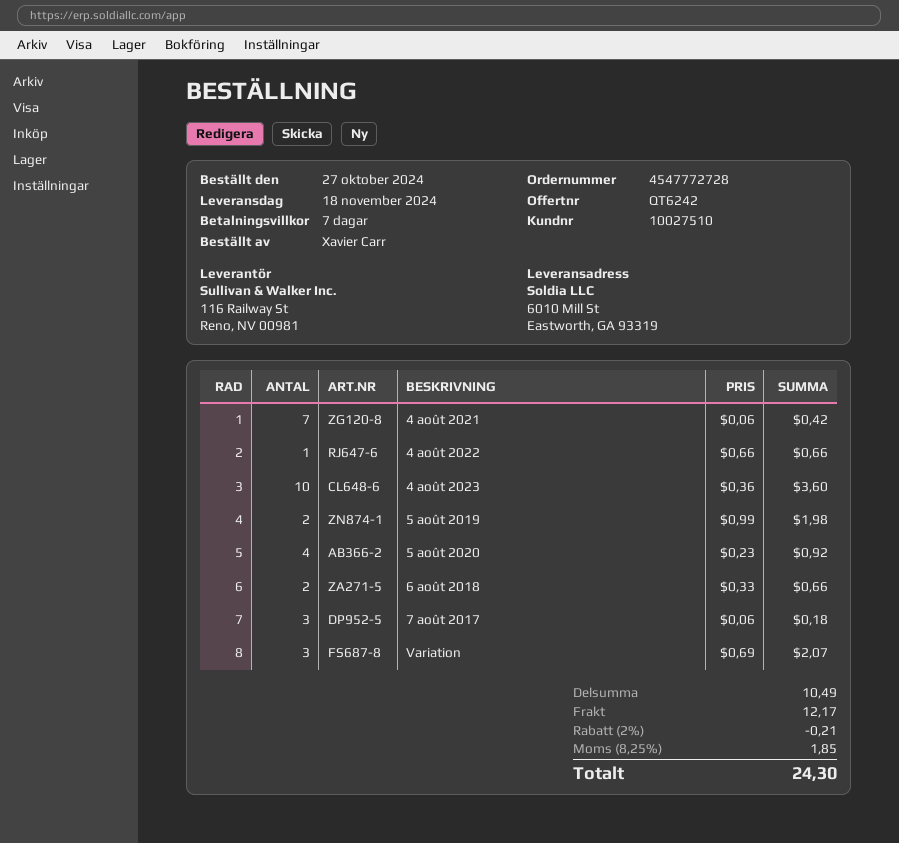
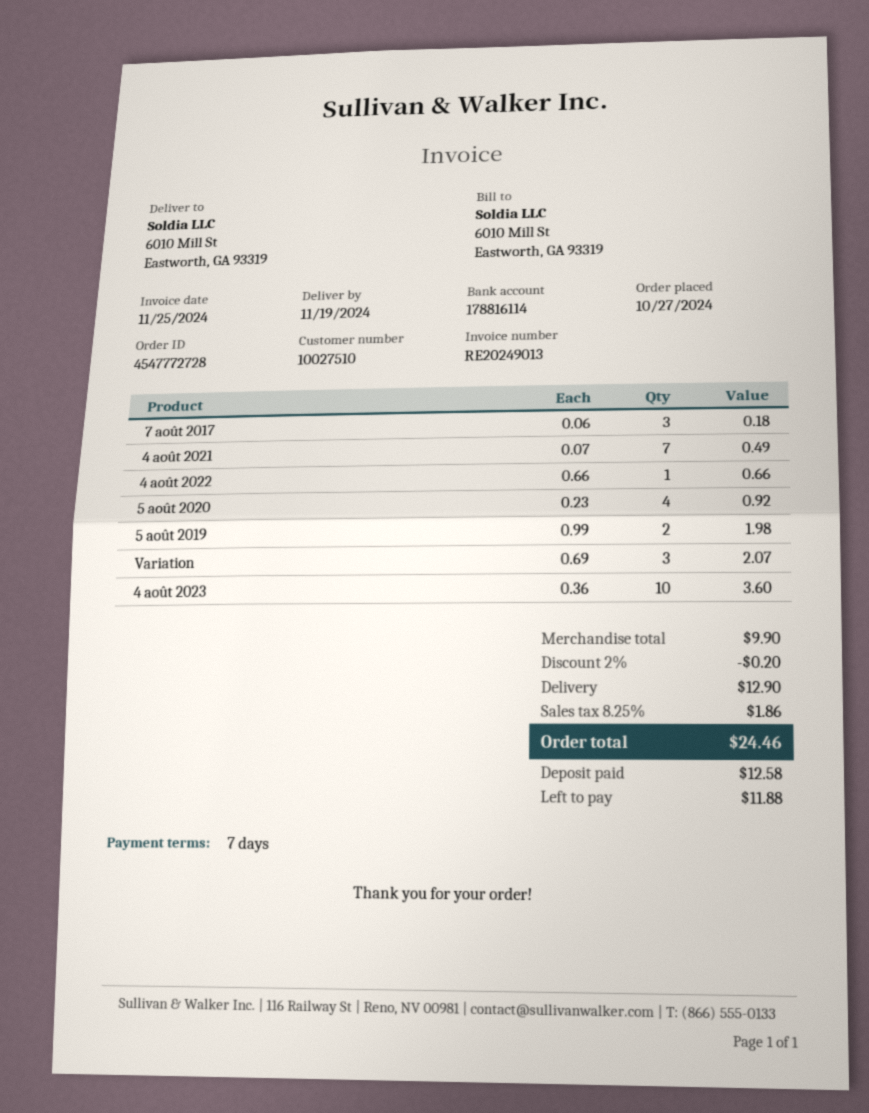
delivery date: 2024-11-18 -> 2024-11-19
4 août 2021: 7 x 0.06 = 0.42 -> 7 x 0.07 = 0.49
6 août 2018: 2 x 0.33 = 0.66 -> none
subtotal: 10.49 -> 9.90
discount: 2% = 0.21 -> 2% = 0.20
shipping: 12.17 -> 12.90
tax: 8.25% = 1.85 -> 8.25% = 1.86
total: 24.30 -> 24.46

